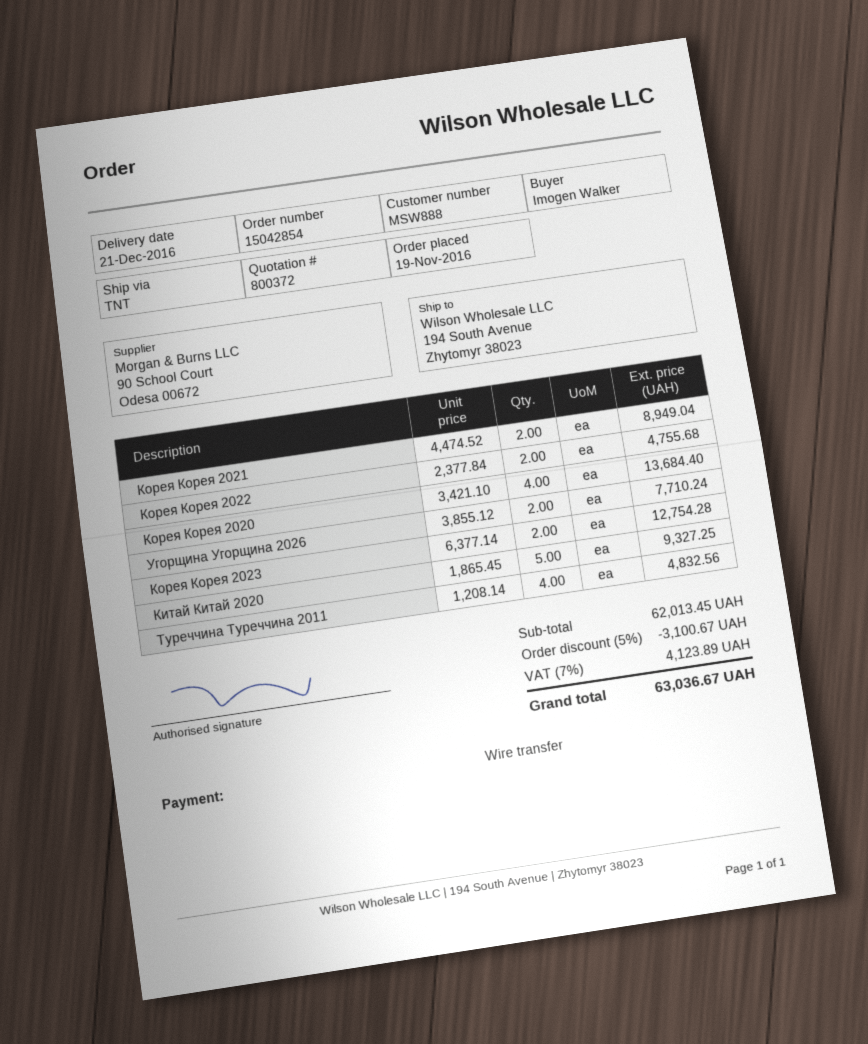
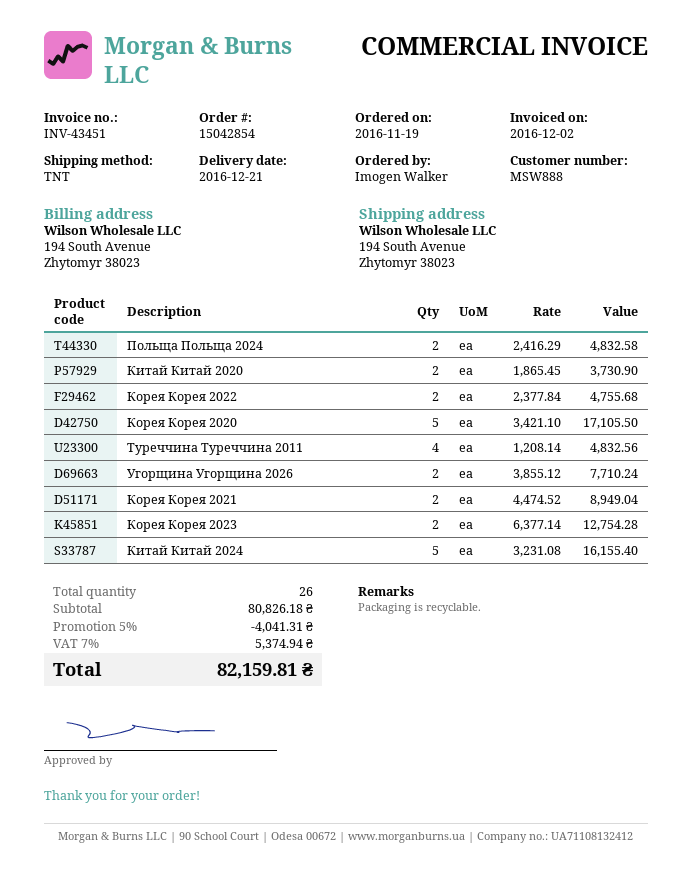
Корея Корея 2020: 4 x 3421.10 = 13684.40 -> 5 x 3421.10 = 17105.50
Китай Китай 2020: 5 x 1865.45 = 9327.25 -> 2 x 1865.45 = 3730.90
Польща Польща 2024: none -> 2 x 2416.29 = 4832.58
Китай Китай 2024: none -> 5 x 3231.08 = 16155.40
subtotal: 62013.45 -> 80826.18
discount: 5% = 3100.67 -> 5% = 4041.31
tax: 7% = 4123.89 -> 7% = 5374.94
total: 63036.67 -> 82159.81

